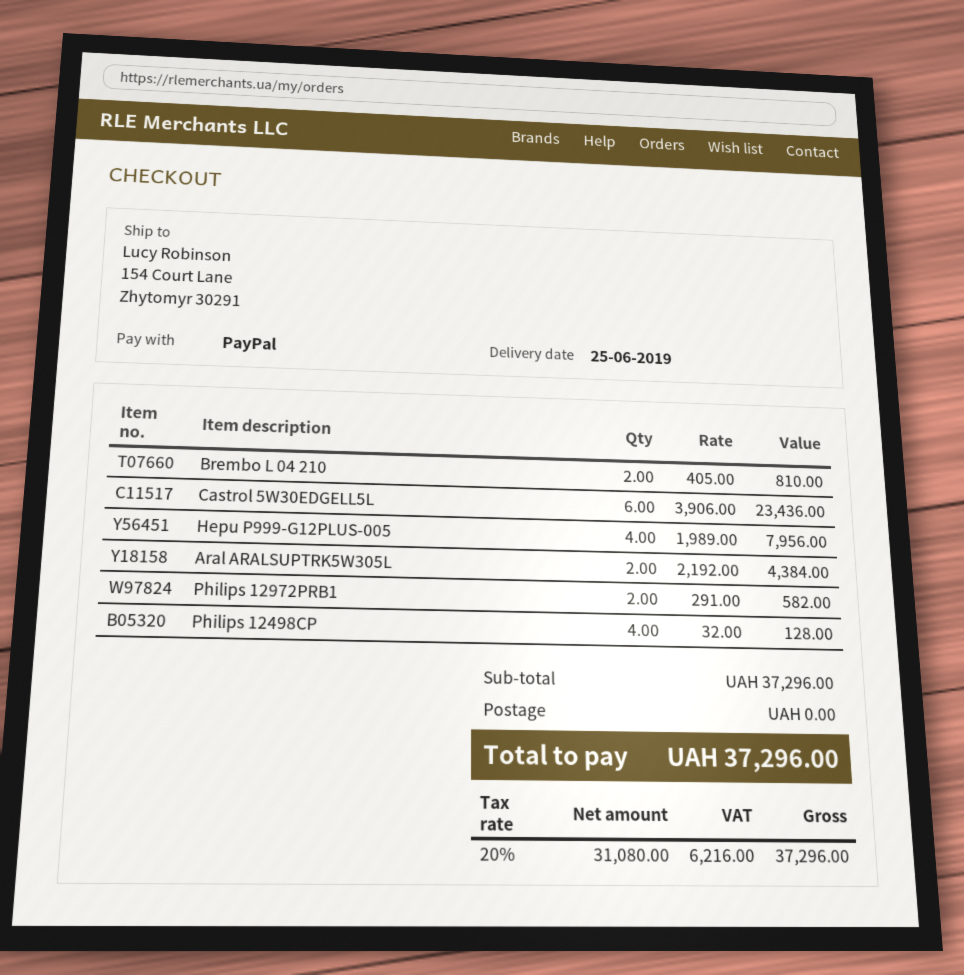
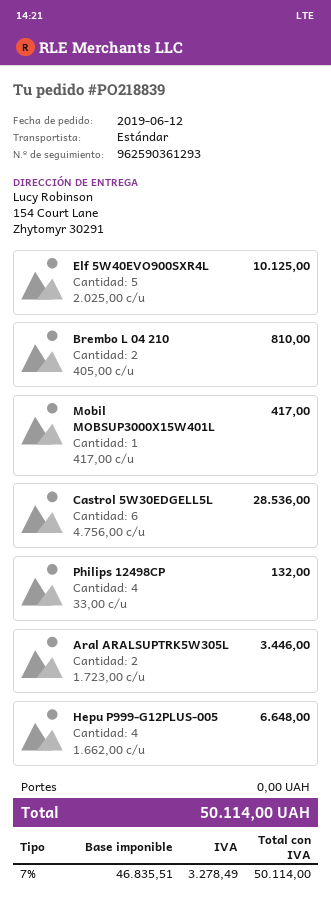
Castrol 5W30EDGELL5L: 6 x 3906.00 = 23436.00 -> 6 x 4756.00 = 28536.00
Hepu P999-G12PLUS-005: 4 x 1989.00 = 7956.00 -> 4 x 1662.00 = 6648.00
Aral ARALSUPTRK5W305L: 2 x 2192.00 = 4384.00 -> 2 x 1723.00 = 3446.00
Philips 12972PRB1: 2 x 291.00 = 582.00 -> none
Philips 12498CP: 4 x 32.00 = 128.00 -> 4 x 33.00 = 132.00
Elf 5W40EVO900SXR4L: none -> 5 x 2025.00 = 10125.00
Mobil MOBSUP3000X15W401L: none -> 1 x 417.00 = 417.00
net: 31080.00 -> 46835.51
tax: 20% = 6216.00 -> 7% = 3278.49
total: 37296.00 -> 50114.00

